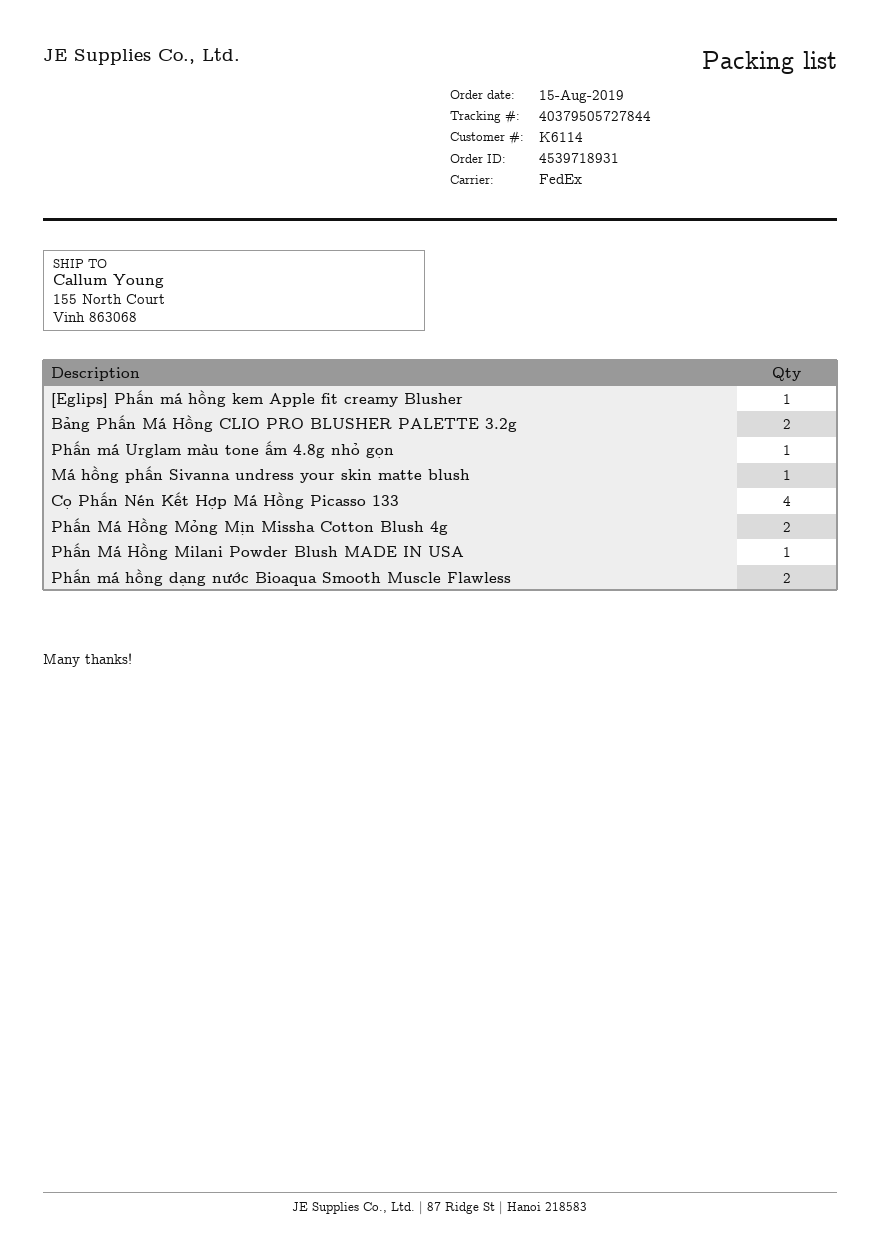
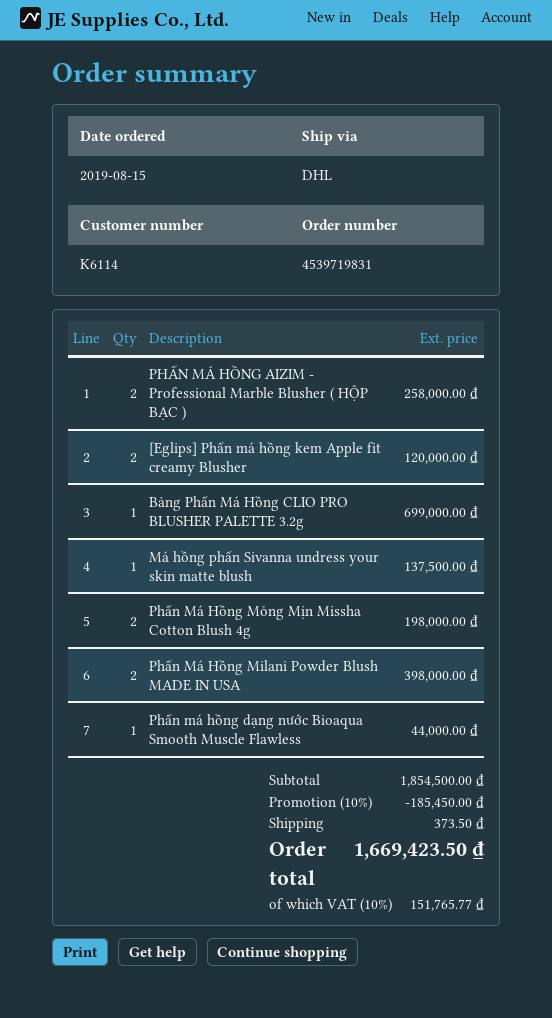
order number: 4539718931 -> 4539719831
shipping method: FedEx -> DHL
[Eglips] Phấn má hồng kem Apple fit creamy Blusher: 1 -> 2
Bảng Phấn Má Hồng CLIO PRO BLUSHER PALETTE 3.2g: 2 -> 1
Phấn má Urglam màu tone ấm 4.8g nhỏ gọn: 1 -> none
Cọ Phấn Nén Kết Hợp Má Hồng Picasso 133: 4 -> none
Phấn Má Hồng Milani Powder Blush MADE IN USA: 1 -> 2
Phấn má hồng dạng nước Bioaqua Smooth Muscle Flawless: 2 -> 1
PHẤN MÁ HỒNG AIZIM - Professional Marble Blusher ( HỘP BẠC ): none -> 2

